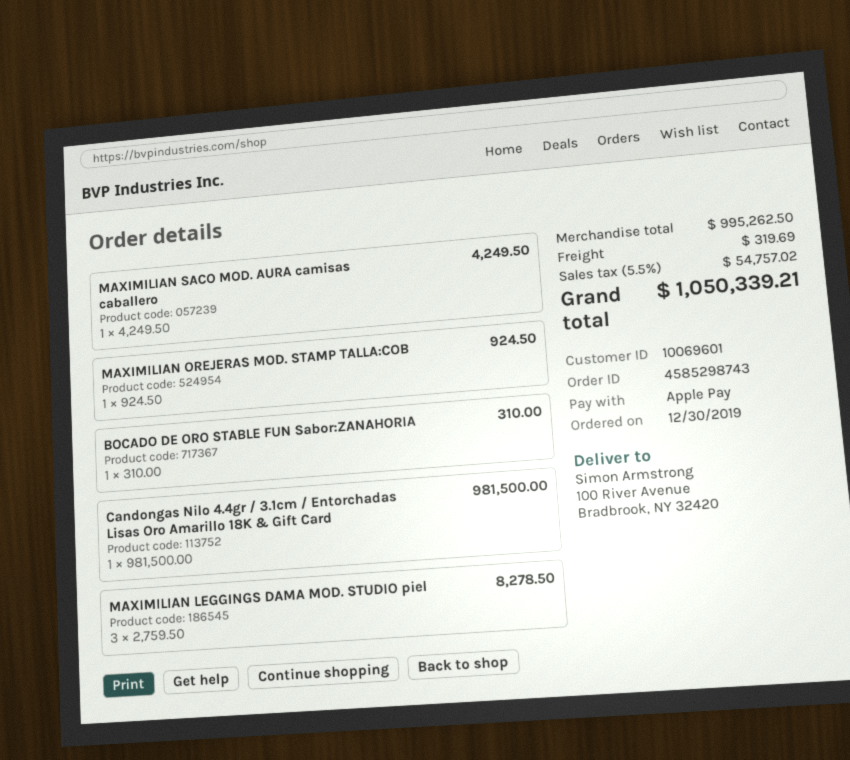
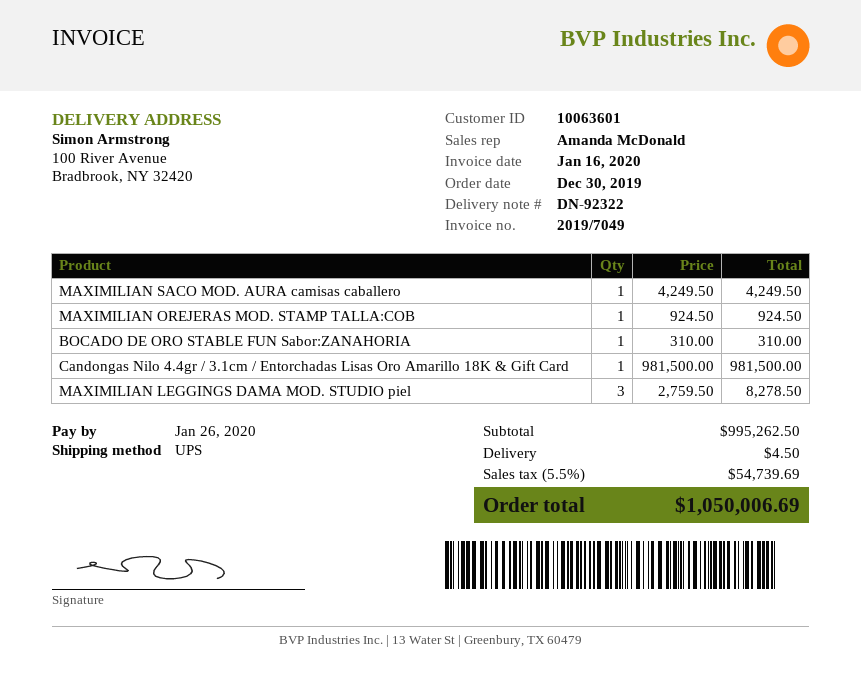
customer number: 10069601 -> 10063601
shipping: 319.69 -> 4.50
tax: 5.5% = 54757.02 -> 5.5% = 54739.69
total: 1050339.21 -> 1050006.69

